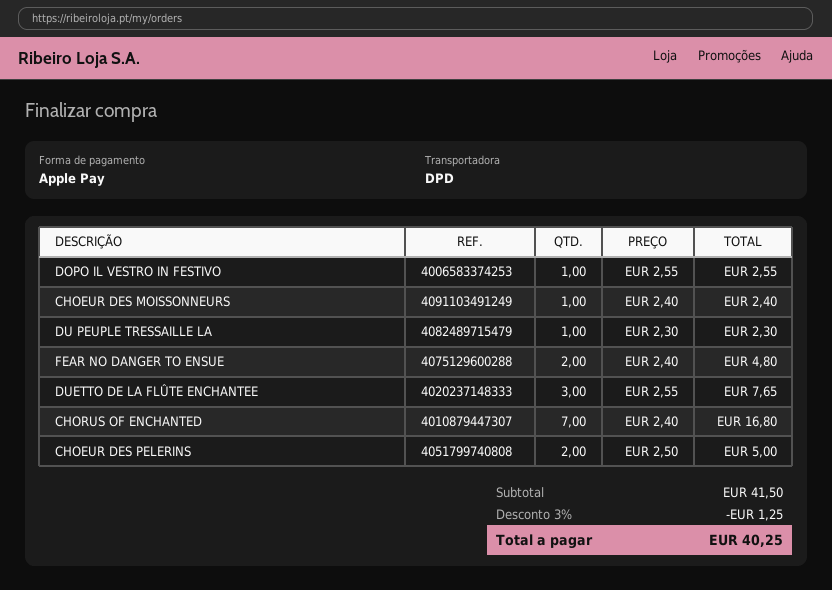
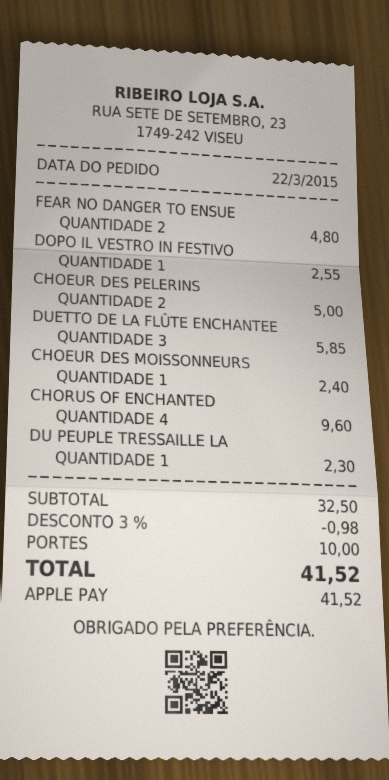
DUETTO DE LA FLÛTE ENCHANTEE: 3 for 7.65 -> 3 for 5.85
CHORUS OF ENCHANTED: 7 for 16.80 -> 4 for 9.60
subtotal: 41.50 -> 32.50
discount: 3% = 1.25 -> 3% = 0.98
shipping: none -> 10.00
total: 40.25 -> 41.52

